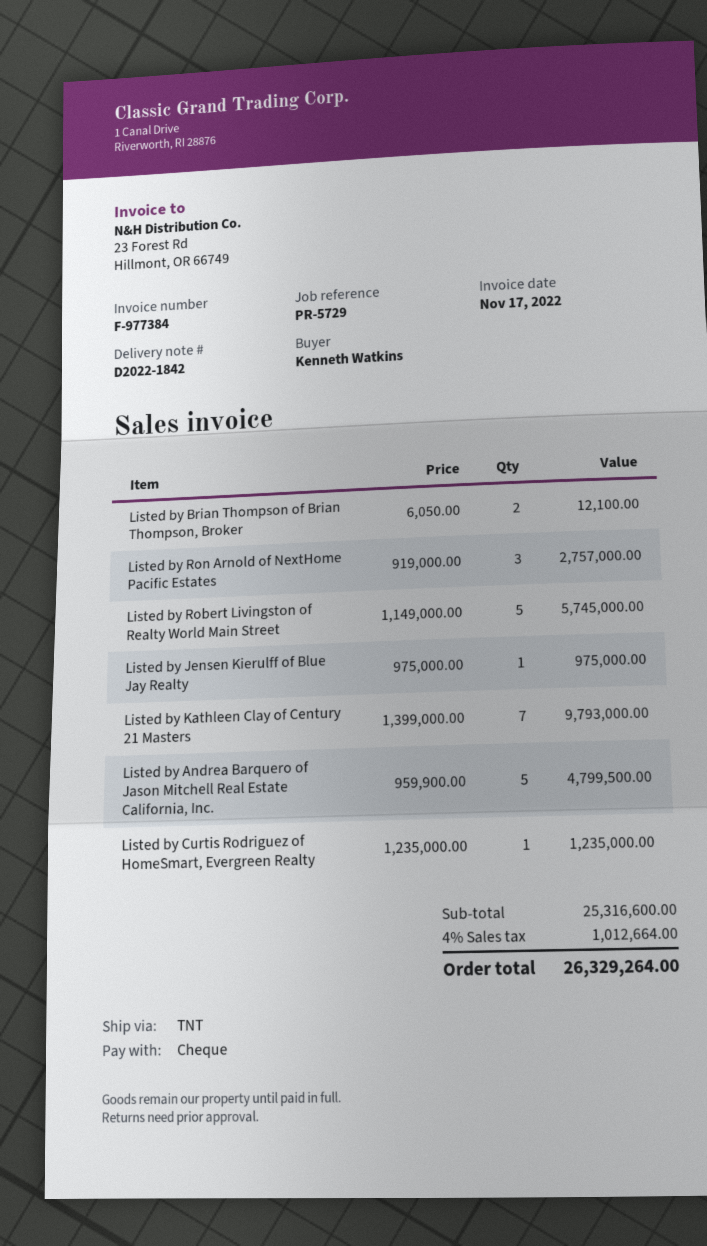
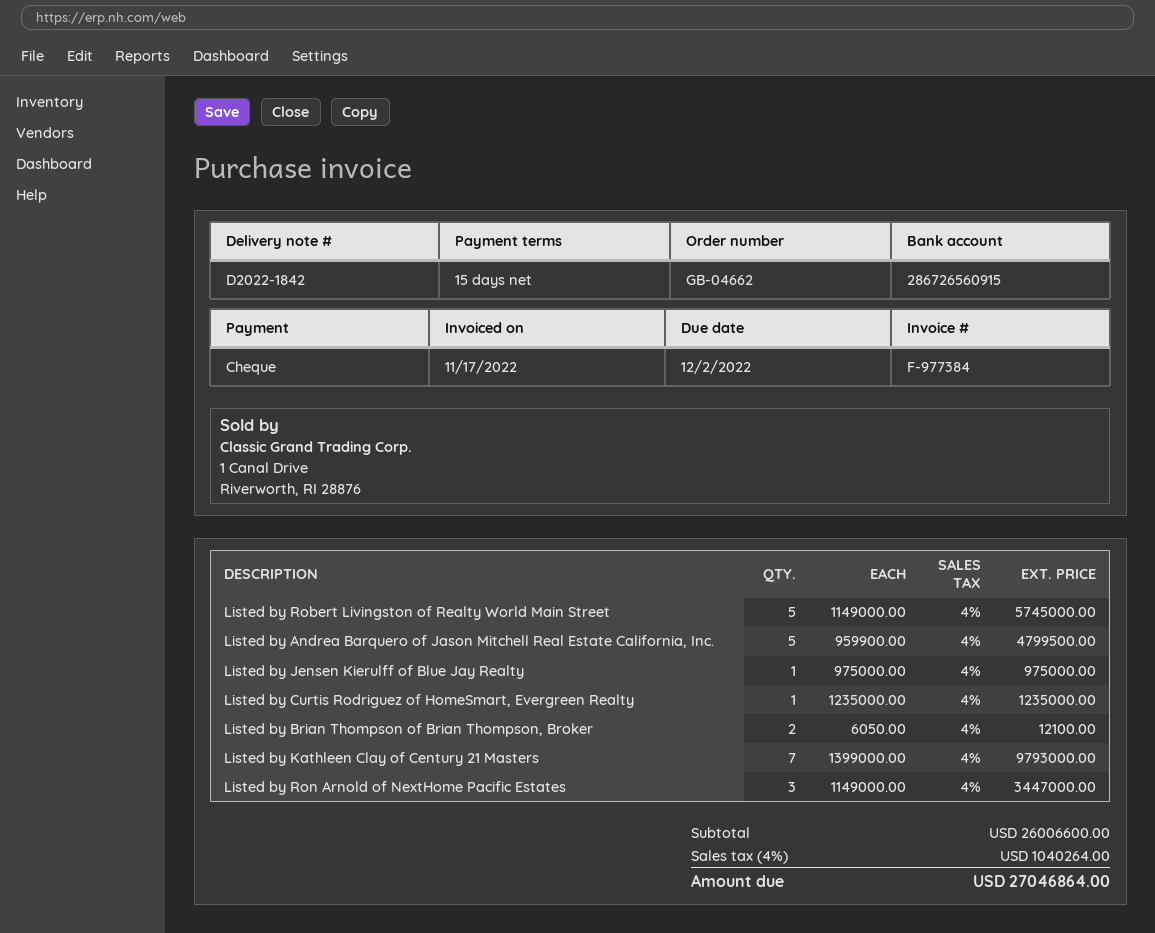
Listed by Ron Arnold of NextHome Pacific Estates: 3 x 919000.00 = 2757000.00 -> 3 x 1149000.00 = 3447000.00
subtotal: 25316600.00 -> 26006600.00
tax: 4% = 1012664.00 -> 4% = 1040264.00
total: 26329264.00 -> 27046864.00

